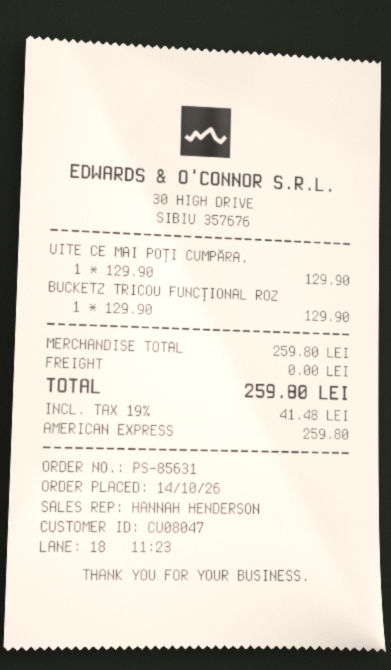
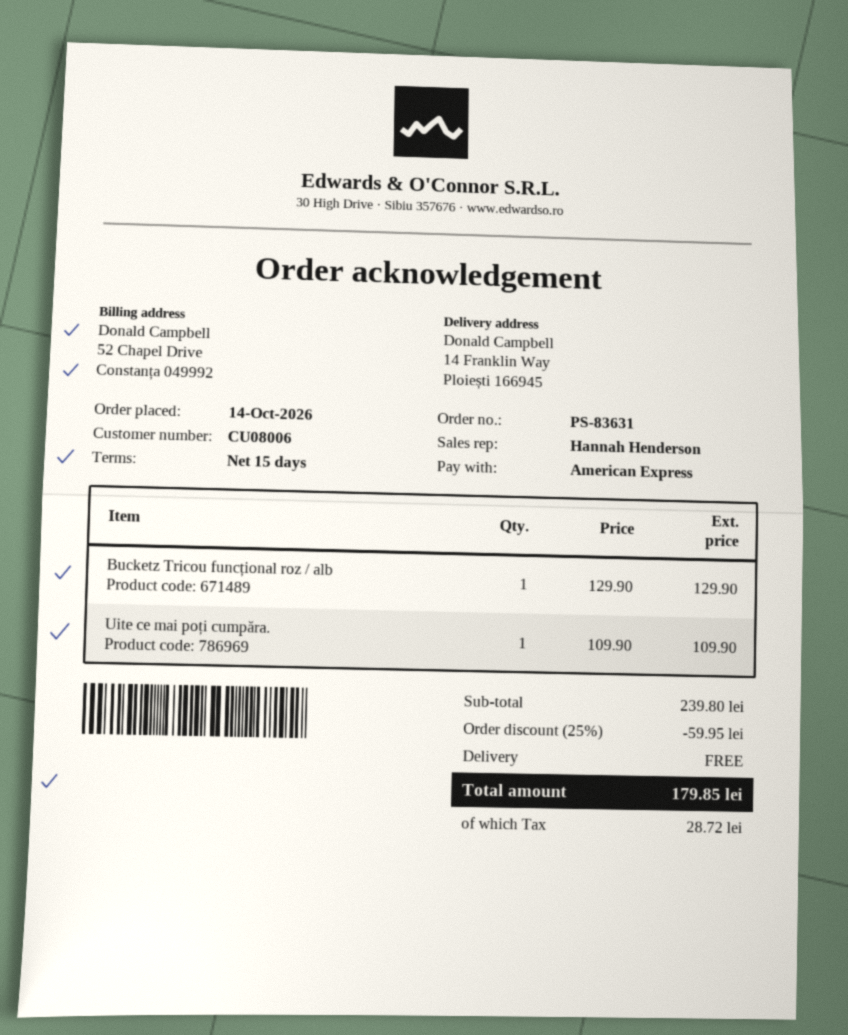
order number: PS-85631 -> PS-83631
customer number: CU08047 -> CU08006
UITE CE MAI POȚI CUMPĂRA.: 1 x 129.90 = 129.90 -> 1 x 109.90 = 109.90
subtotal: 259.80 -> 239.80
discount: none -> 25% = 59.95
tax: 41.48 -> 28.72
total: 259.80 -> 179.85

